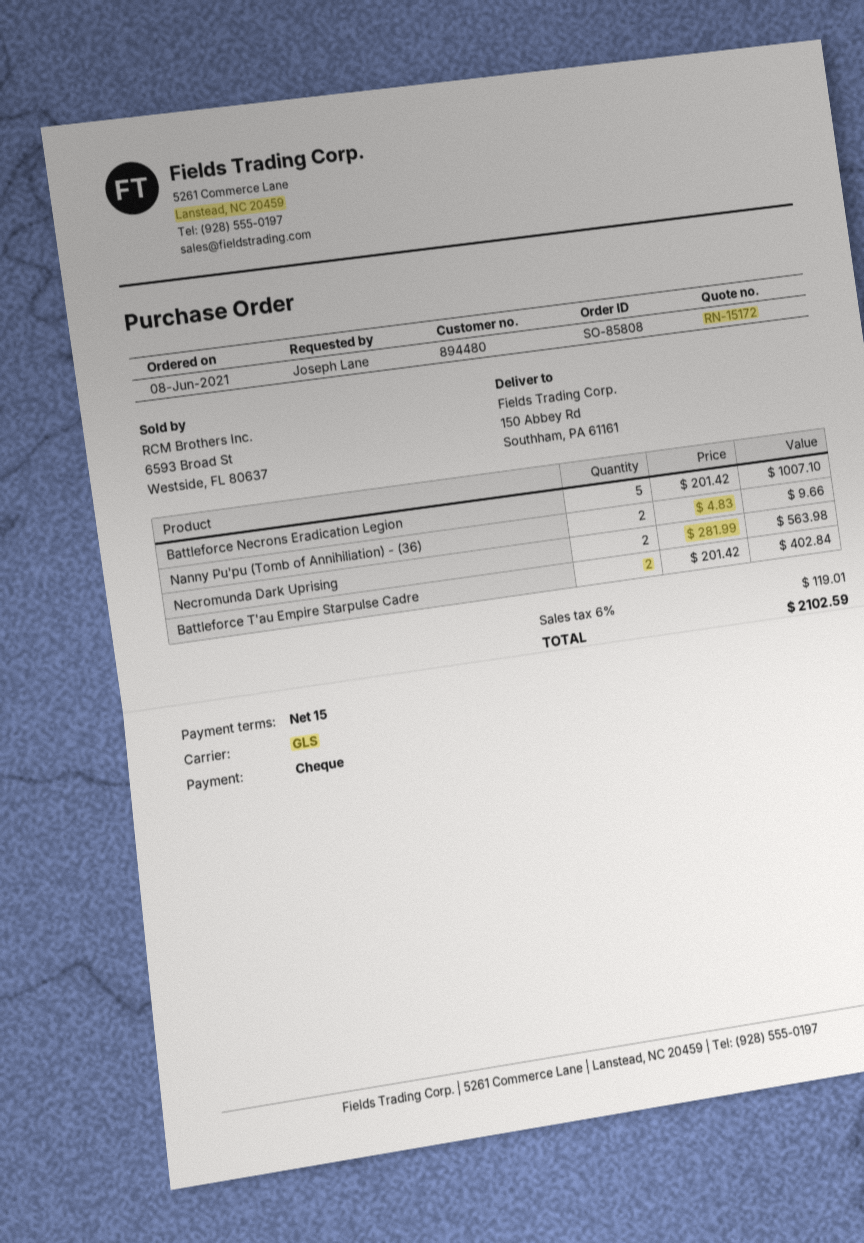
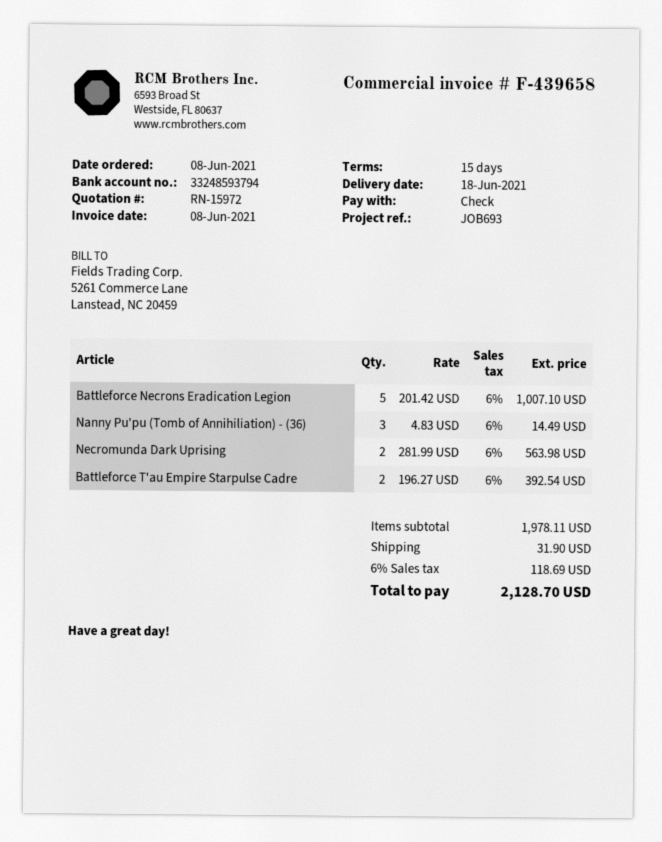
quote number: RN-15172 -> RN-15972
Nanny Pu'pu (Tomb of Annihiliation) - (36): 2 x 4.83 = 9.66 -> 3 x 4.83 = 14.49
Battleforce T'au Empire Starpulse Cadre: 2 x 201.42 = 402.84 -> 2 x 196.27 = 392.54
shipping: none -> 31.90
tax: 6% = 119.01 -> 6% = 118.69
total: 2102.59 -> 2128.70

